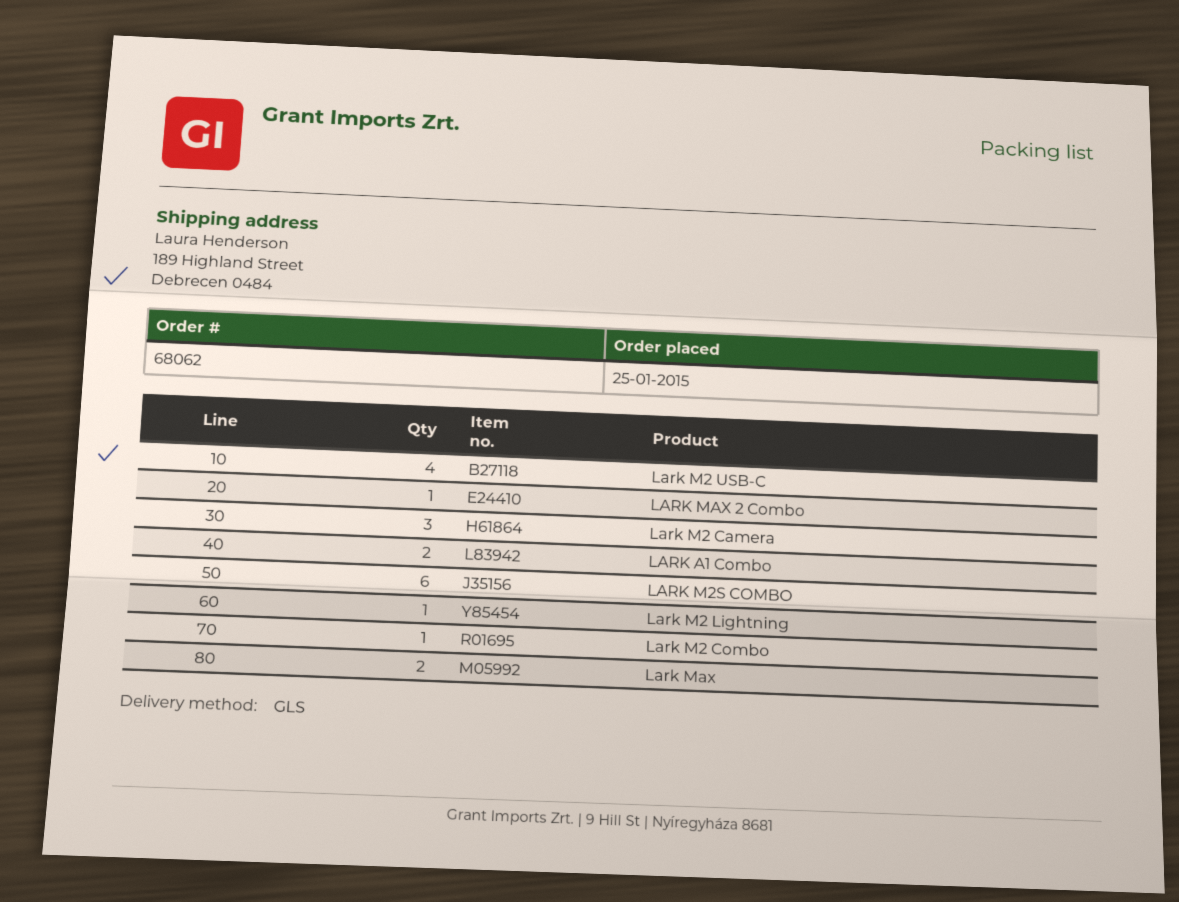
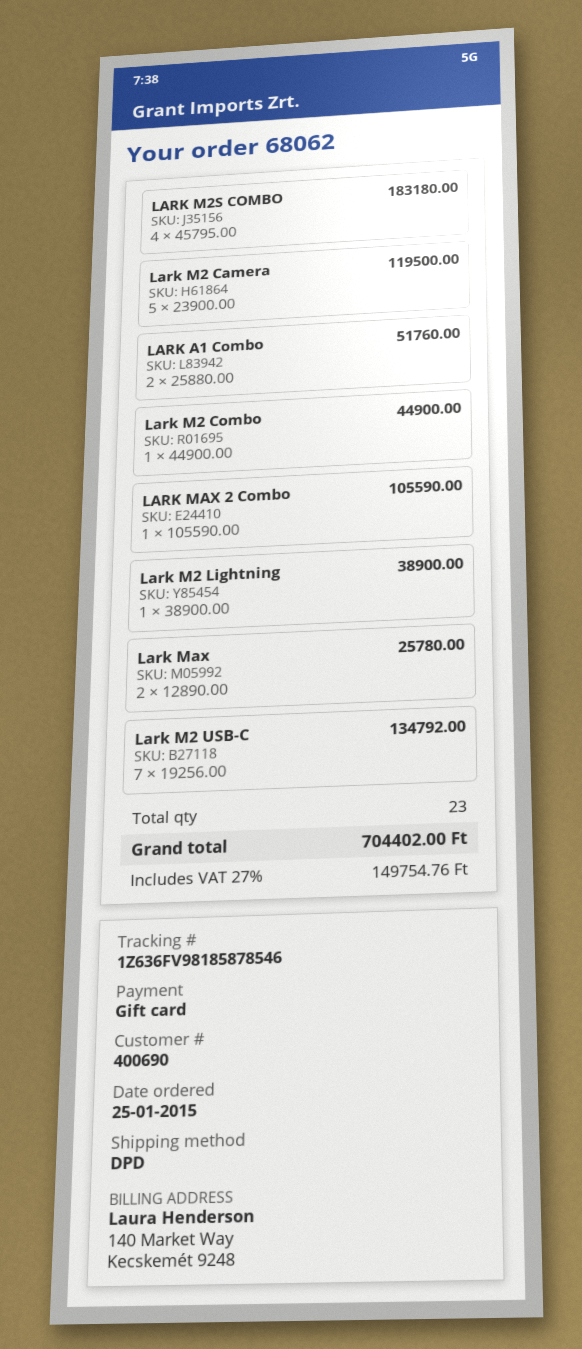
shipping method: GLS -> DPD
Lark M2 USB-C: 4 -> 7
Lark M2 Camera: 3 -> 5
LARK M2S COMBO: 6 -> 4

